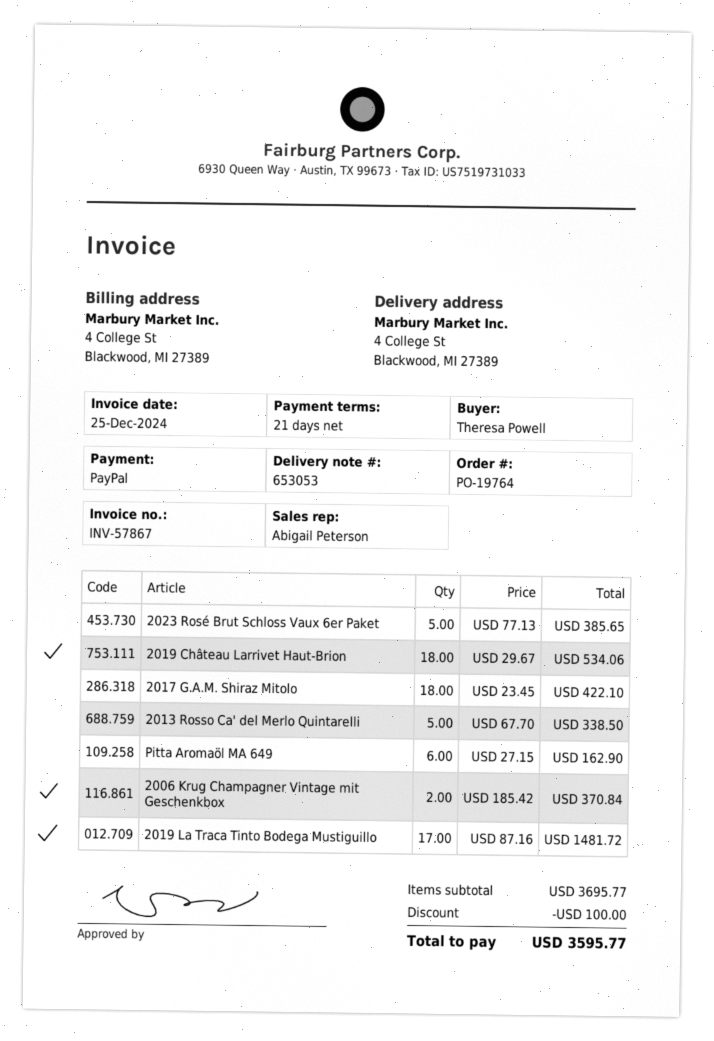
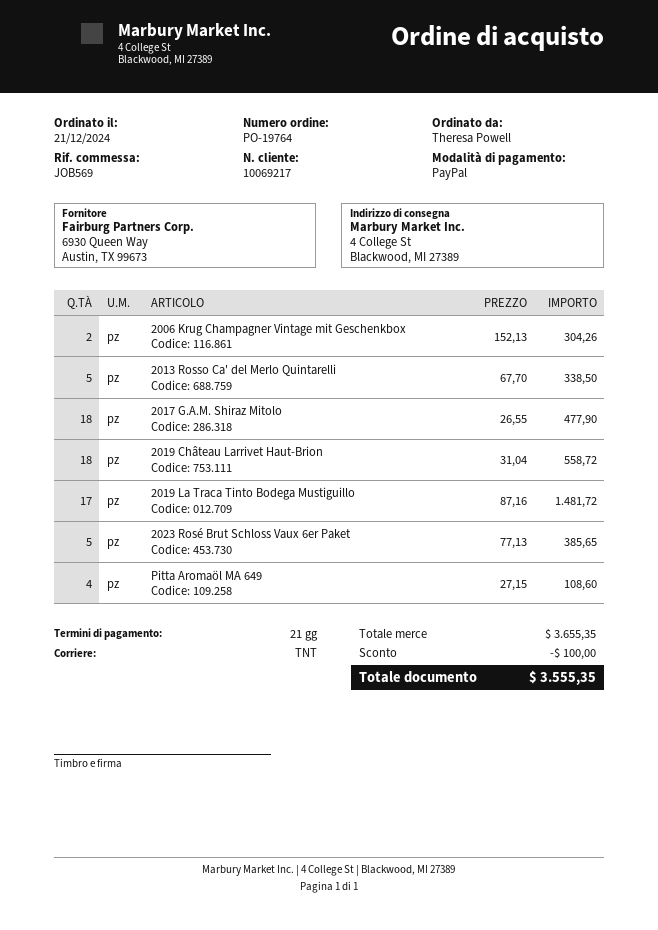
2019 Château Larrivet Haut-Brion: 18 x 29.67 = 534.06 -> 18 x 31.04 = 558.72
2017 G.A.M. Shiraz Mitolo: 18 x 23.45 = 422.10 -> 18 x 26.55 = 477.90
Pitta Aromaöl MA 649: 6 x 27.15 = 162.90 -> 4 x 27.15 = 108.60
2006 Krug Champagner Vintage mit Geschenkbox: 2 x 185.42 = 370.84 -> 2 x 152.13 = 304.26
subtotal: 3695.77 -> 3655.35
total: 3595.77 -> 3555.35

